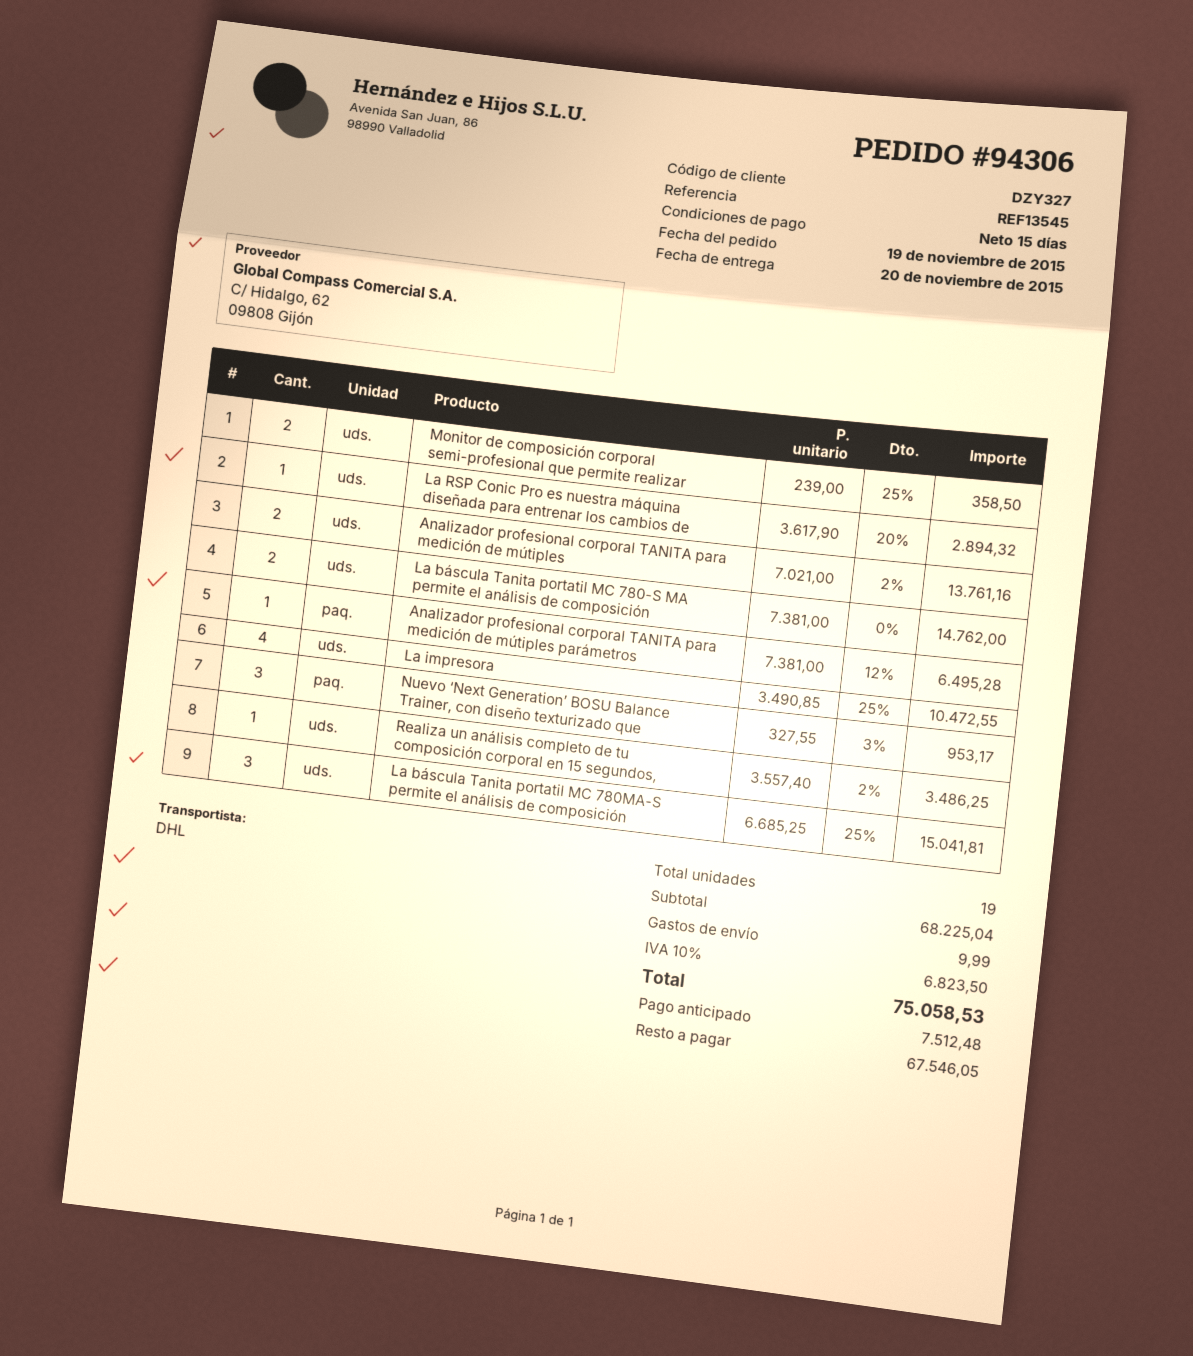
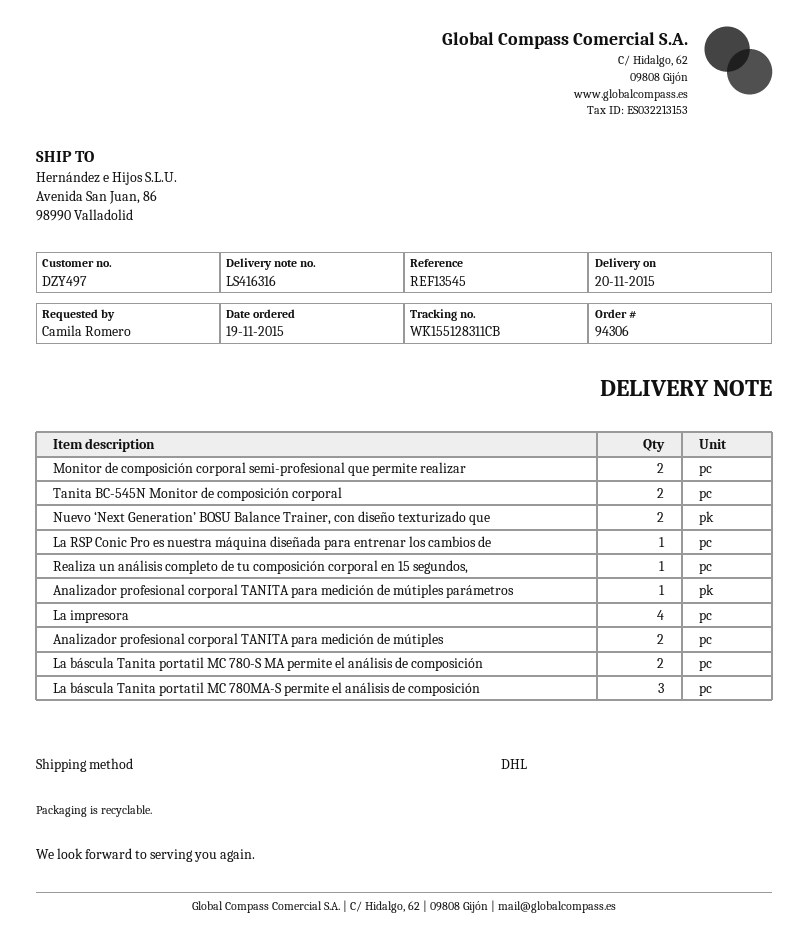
customer number: DZY327 -> DZY497
Nuevo ‘Next Generation’ BOSU Balance Trainer, con diseño texturizado que: 3 -> 2
Tanita BC-545N Monitor de composición corporal: none -> 2

